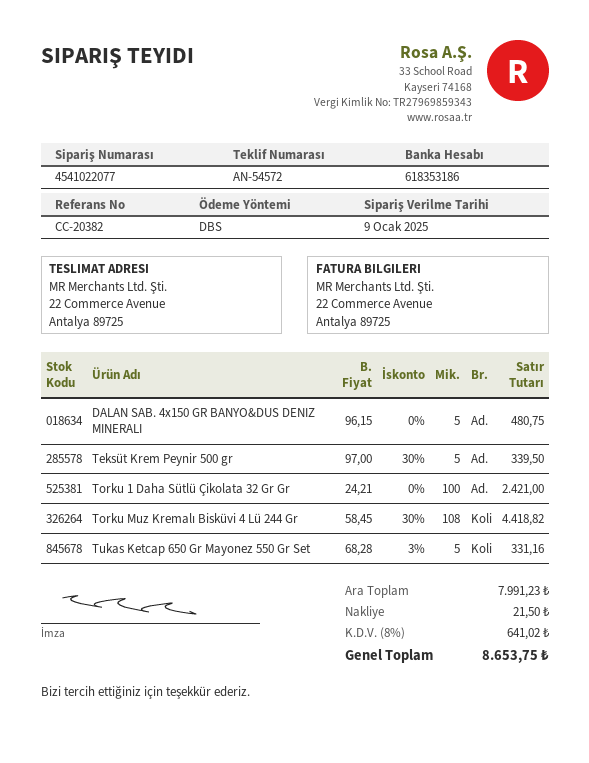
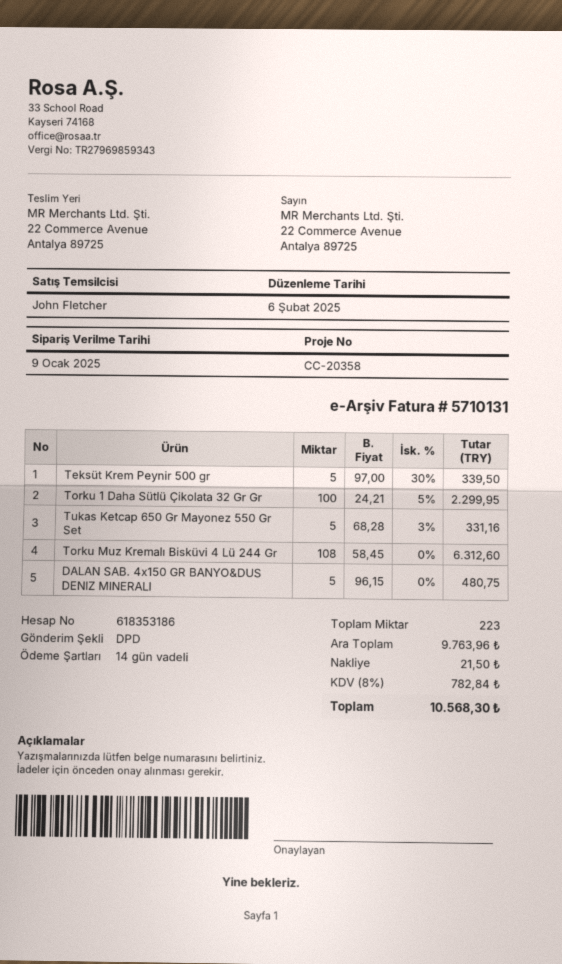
reference: CC-20382 -> CC-20358
Torku 1 Daha Sütlü Çikolata 32 Gr Gr: 100 x 24.21 = 2421.00 -> 100 x 24.21 - 5% = 2299.95
Torku Muz Kremalı Bisküvi 4 Lü 244 Gr: 108 x 58.45 - 30% = 4418.82 -> 108 x 58.45 = 6312.60
subtotal: 7991.23 -> 9763.96
tax: 8% = 641.02 -> 8% = 782.84
total: 8653.75 -> 10568.30

